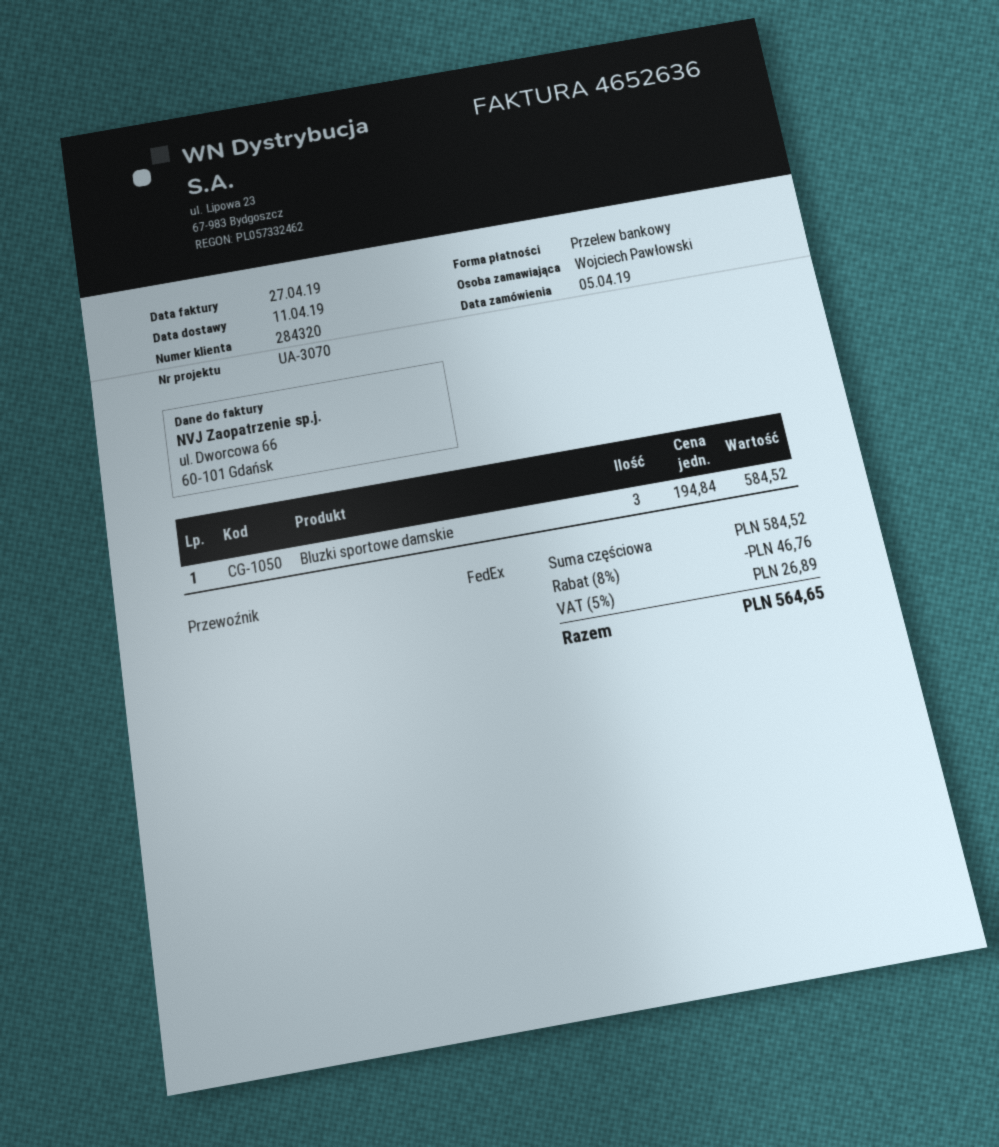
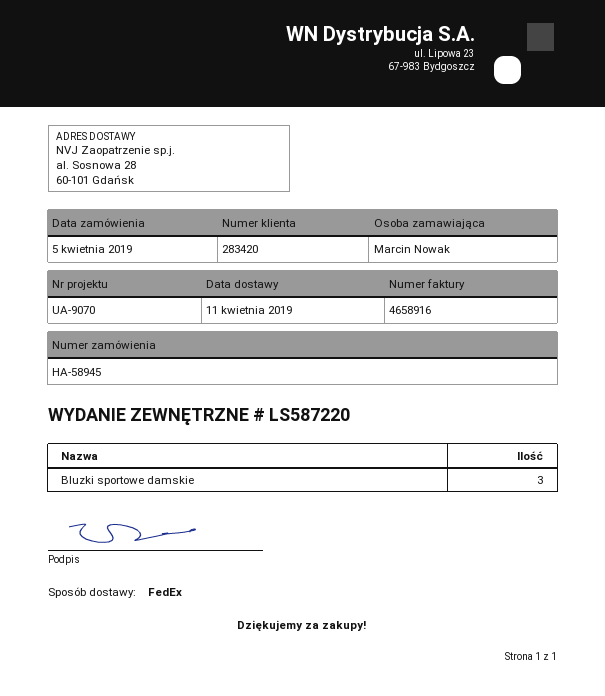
invoice number: 4652636 -> 4658916
customer number: 284320 -> 283420
reference: UA-3070 -> UA-9070
ordered by: Wojciech Pawłowski -> Marcin Nowak

